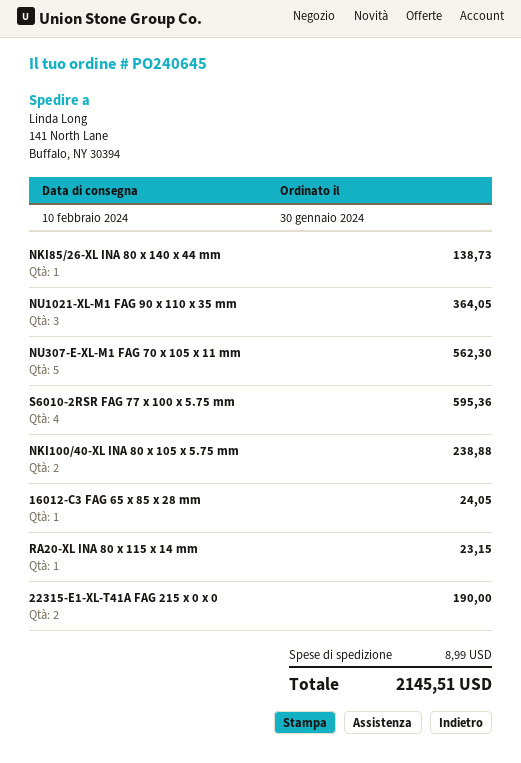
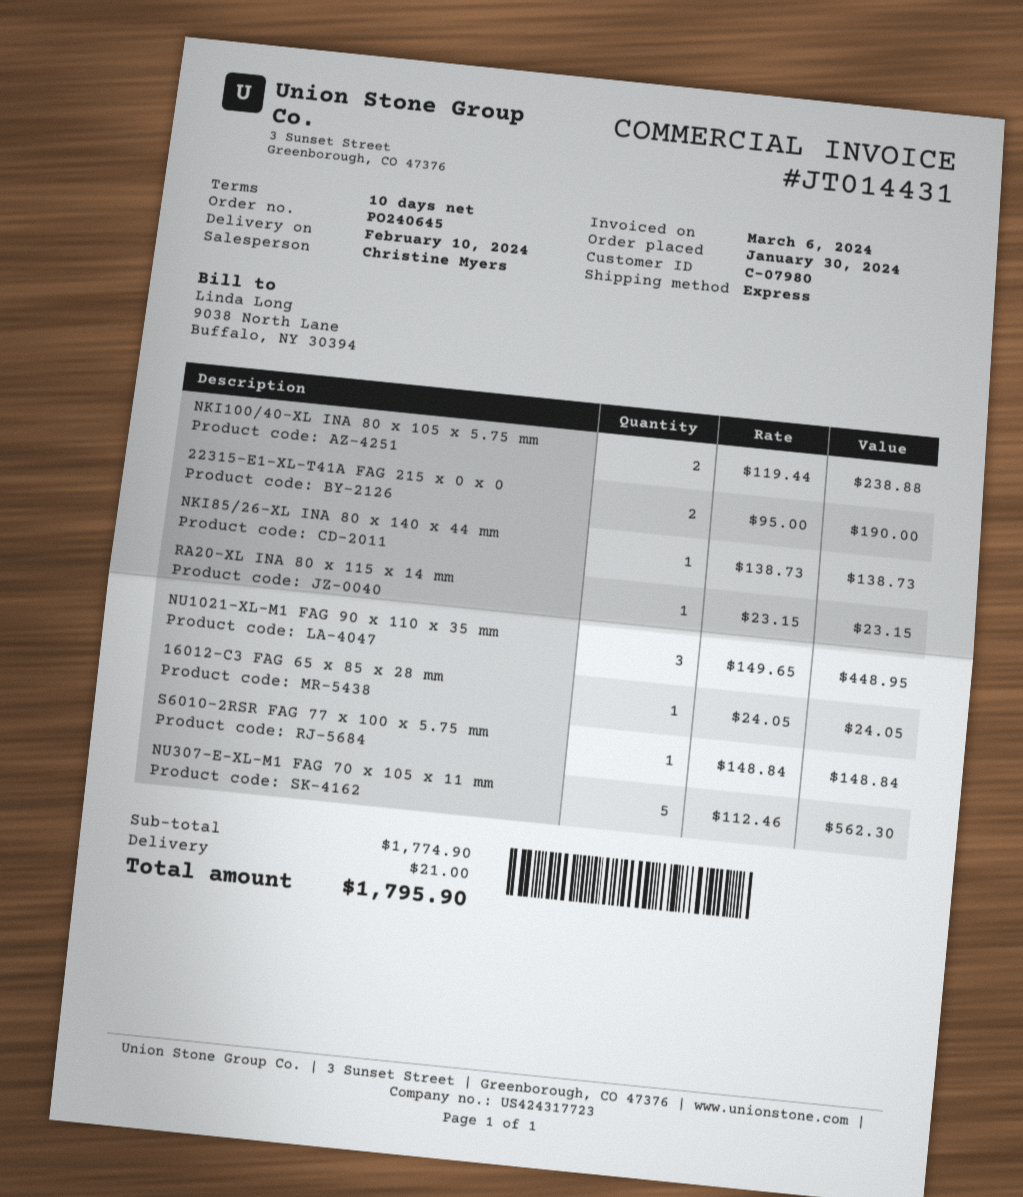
NU1021-XL-M1 FAG 90 x 110 x 35 mm: 3 for 364.05 -> 3 for 448.95
S6010-2RSR FAG 77 x 100 x 5.75 mm: 4 for 595.36 -> 1 for 148.84
shipping: 8.99 -> 21.00
total: 2145.51 -> 1795.90

